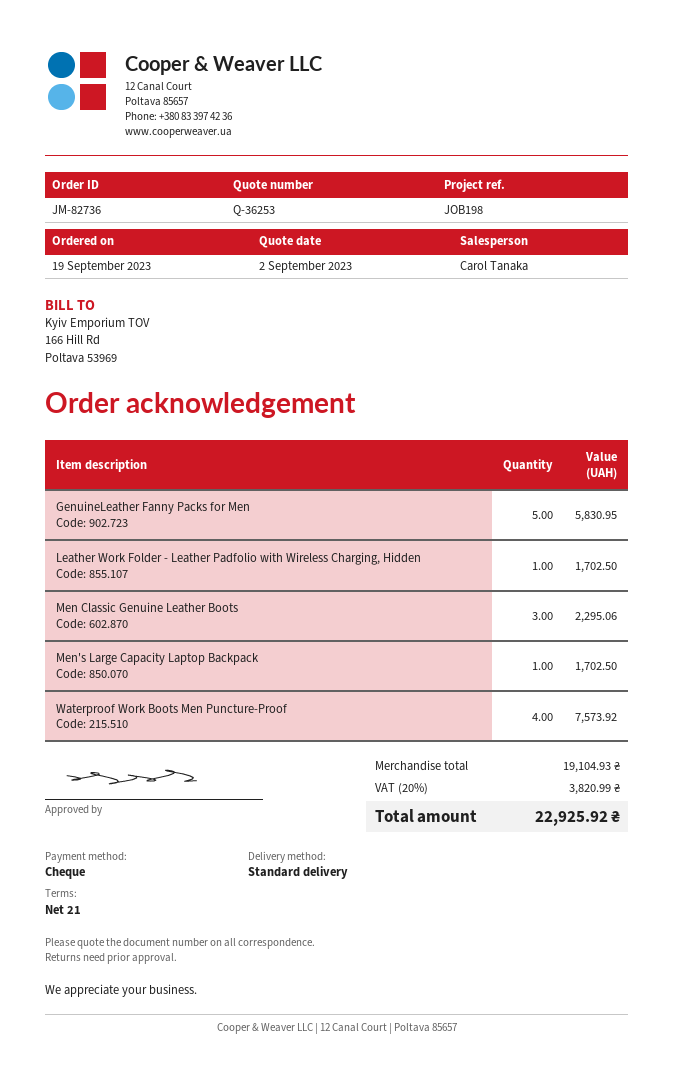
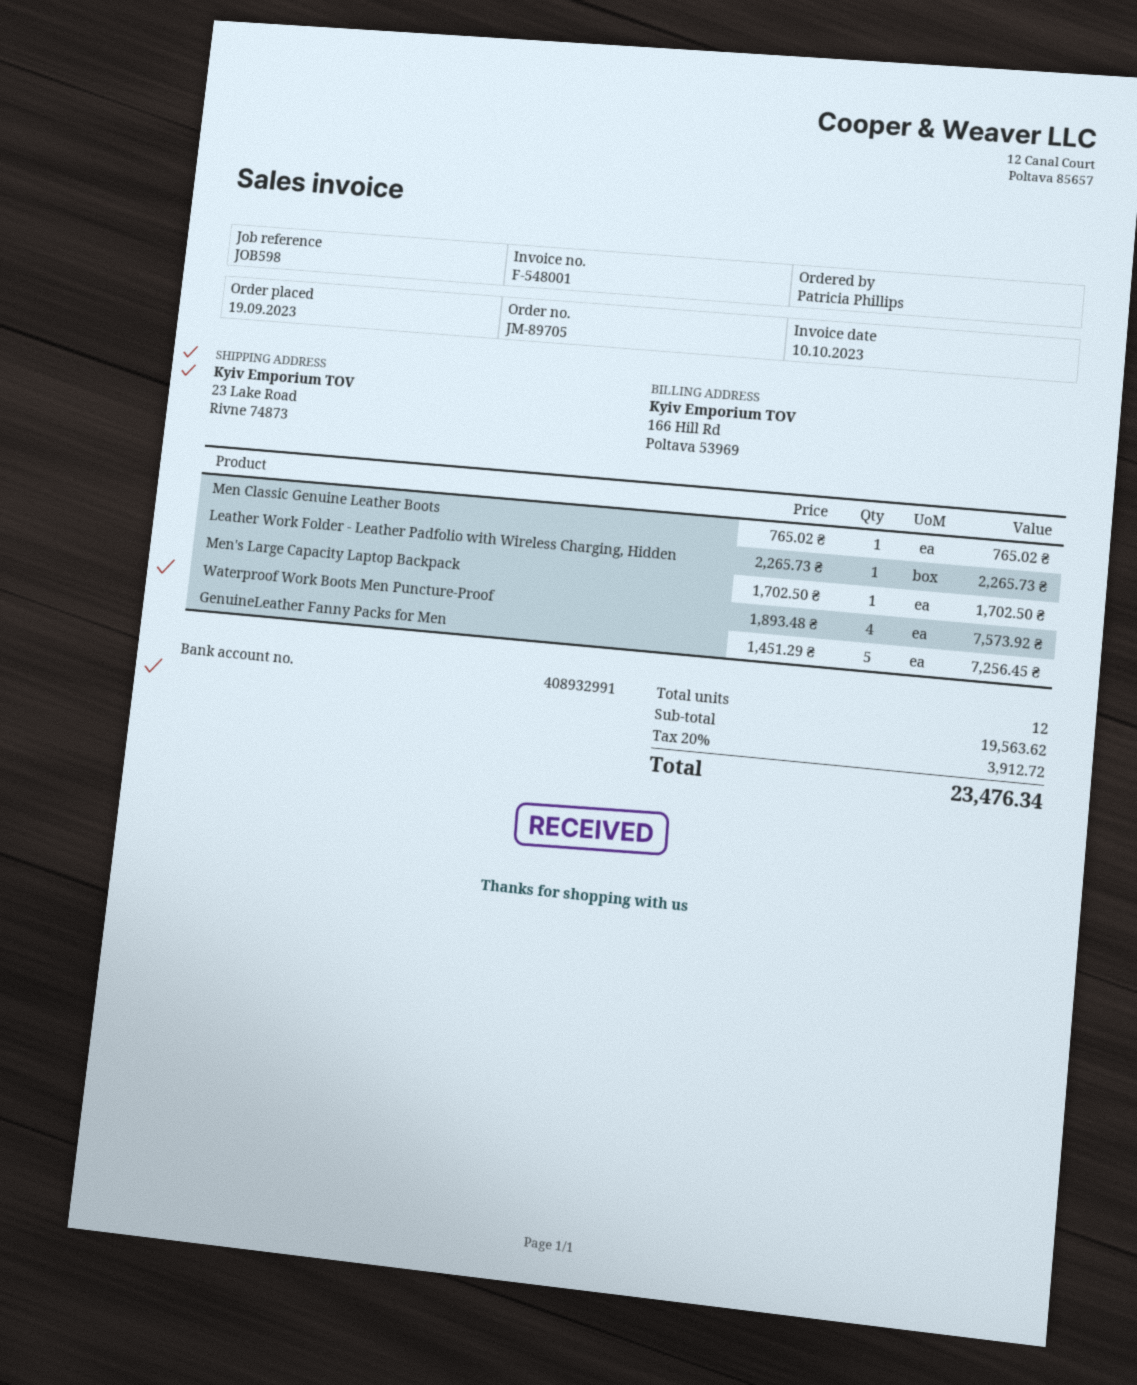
order number: JM-82736 -> JM-89705
reference: JOB198 -> JOB598
GenuineLeather Fanny Packs for Men: 5 for 5830.95 -> 5 for 7256.45
Leather Work Folder - Leather Padfolio with Wireless Charging, Hidden: 1 for 1702.50 -> 1 for 2265.73
Men Classic Genuine Leather Boots: 3 for 2295.06 -> 1 for 765.02
subtotal: 19104.93 -> 19563.62
tax: 20% = 3820.99 -> 20% = 3912.72
total: 22925.92 -> 23476.34

